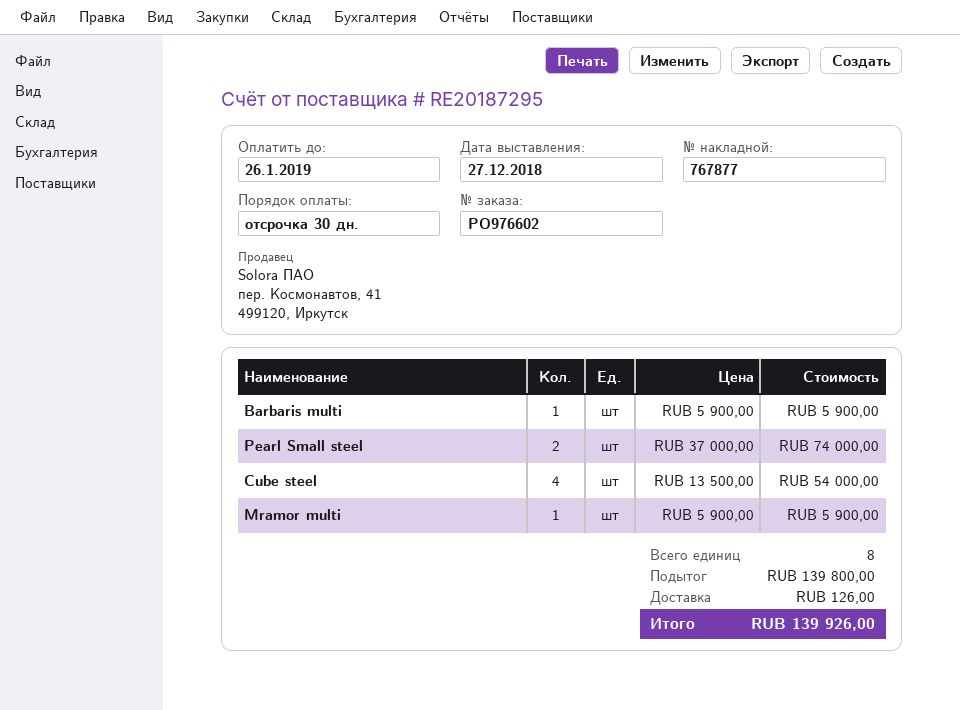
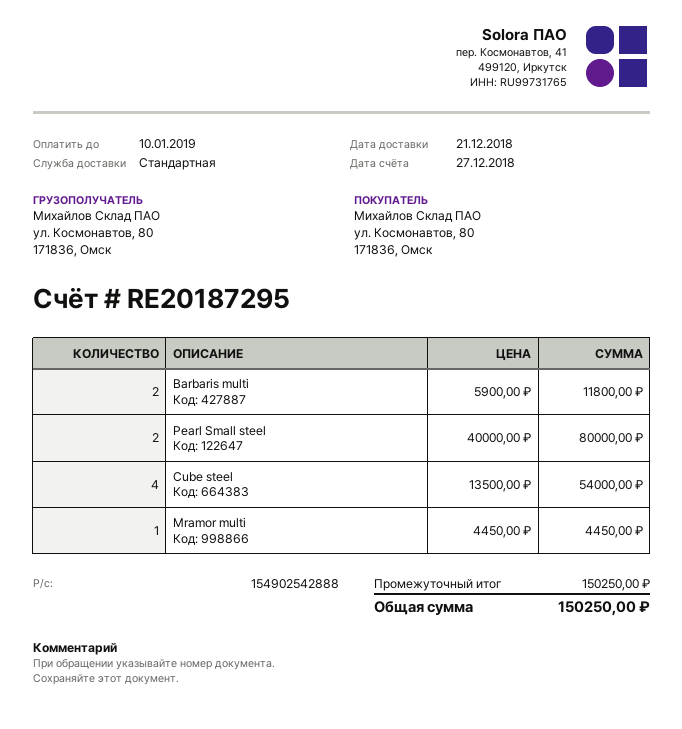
due date: 2019-01-26 -> 2019-01-10
Barbaris multi: 1 x 5900.00 = 5900.00 -> 2 x 5900.00 = 11800.00
Pearl Small steel: 2 x 37000.00 = 74000.00 -> 2 x 40000.00 = 80000.00
Mramor multi: 1 x 5900.00 = 5900.00 -> 1 x 4450.00 = 4450.00
subtotal: 139800.00 -> 150250.00
shipping: 126.00 -> none
total: 139926.00 -> 150250.00

